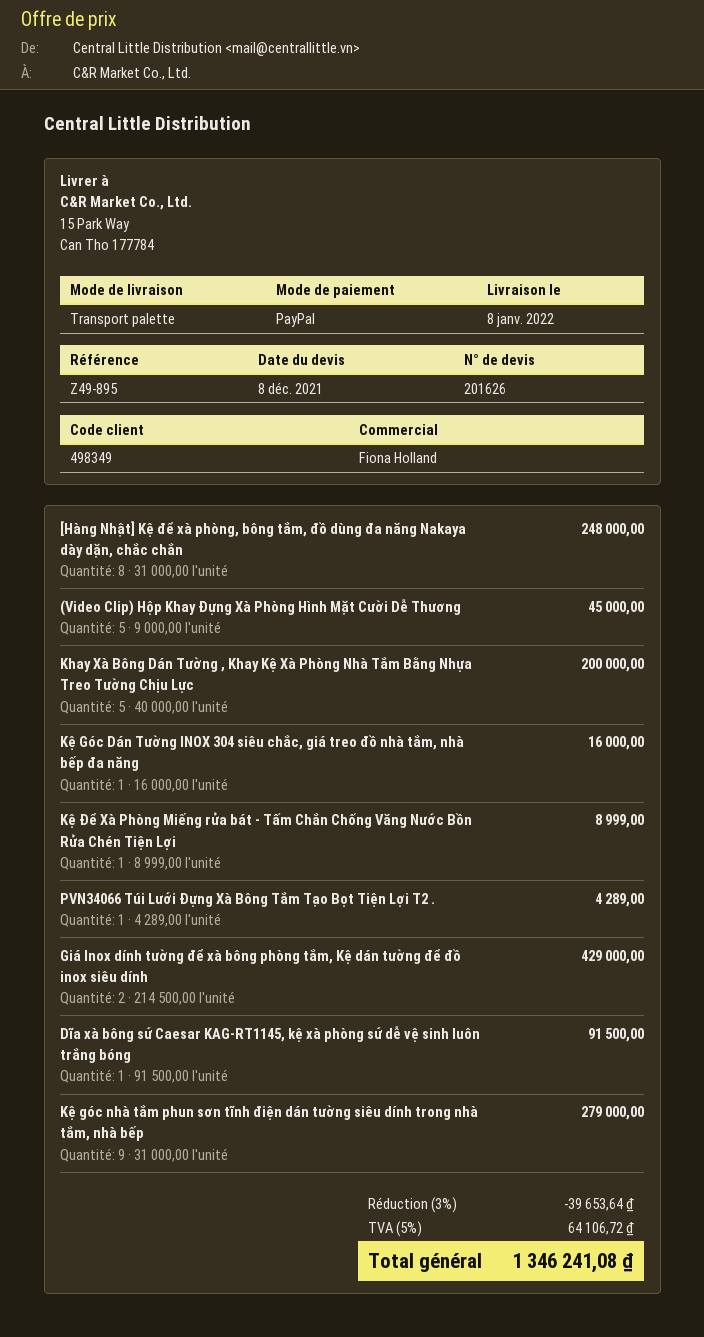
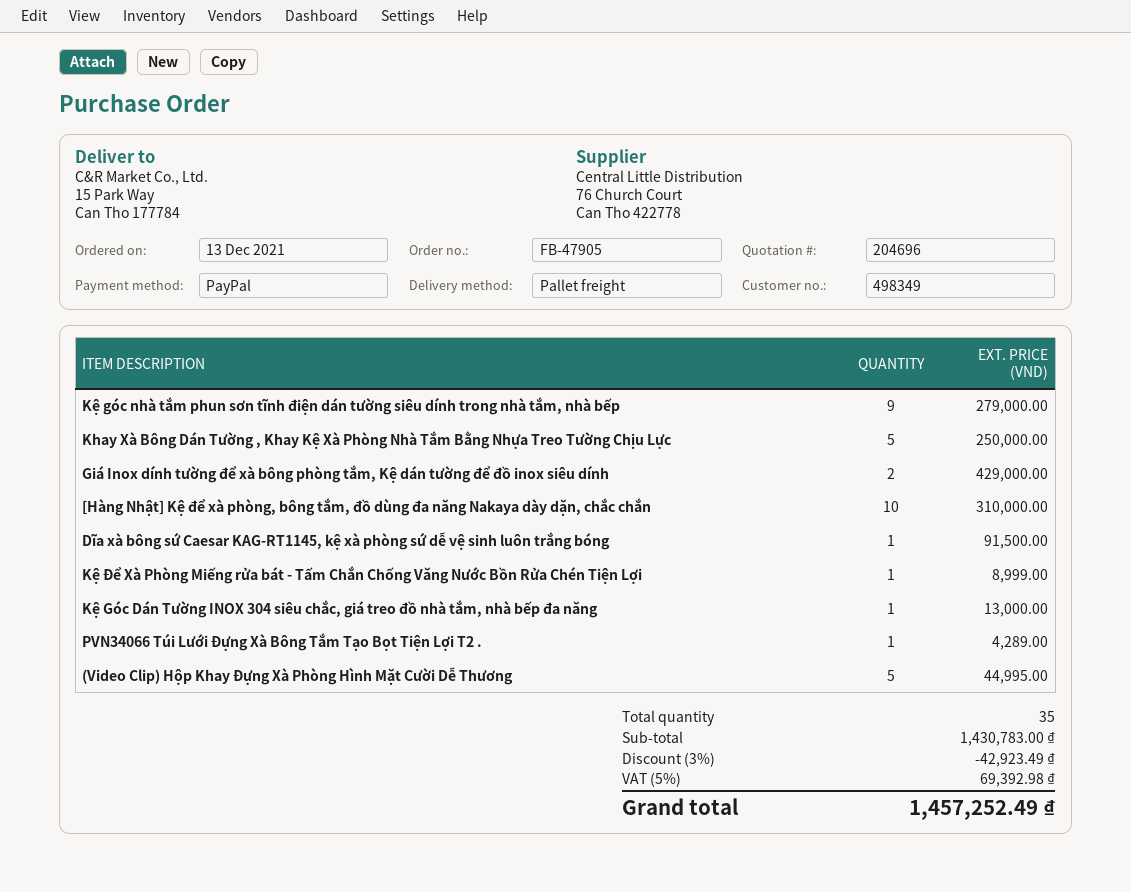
quote number: 201626 -> 204696
[Hàng Nhật] Kệ để xà phòng, bông tắm, đồ dùng đa năng Nakaya dày dặn, chắc chắn: 8 for 248000.00 -> 10 for 310000.00
(Video Clip) Hộp Khay Đựng Xà Phòng Hình Mặt Cười Dễ Thương: 5 for 45000.00 -> 5 for 44995.00
Khay Xà Bông Dán Tường , Khay Kệ Xà Phòng Nhà Tắm Bằng Nhựa Treo Tường Chịu Lực: 5 for 200000.00 -> 5 for 250000.00
Kệ Góc Dán Tường INOX 304 siêu chắc, giá treo đồ nhà tắm, nhà bếp đa năng: 1 for 16000.00 -> 1 for 13000.00
discount: 3% = 39653.64 -> 3% = 42923.49
tax: 5% = 64106.72 -> 5% = 69392.98
total: 1346241.08 -> 1457252.49

